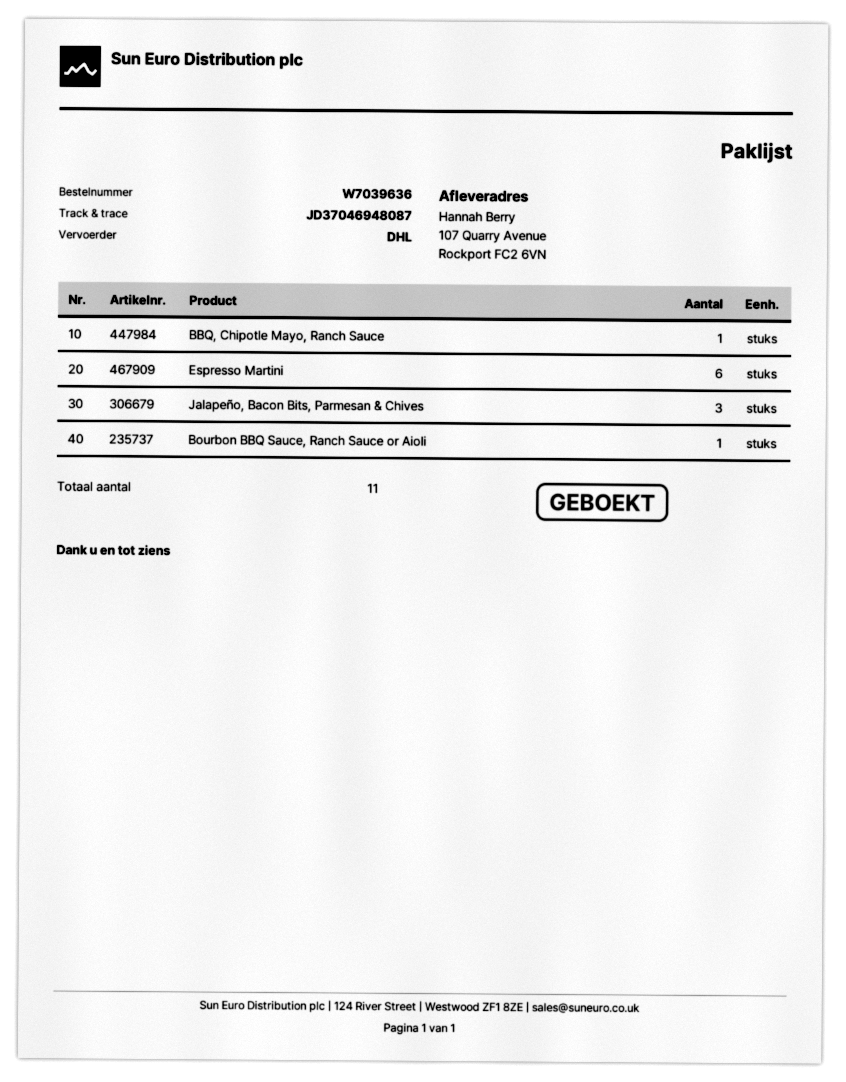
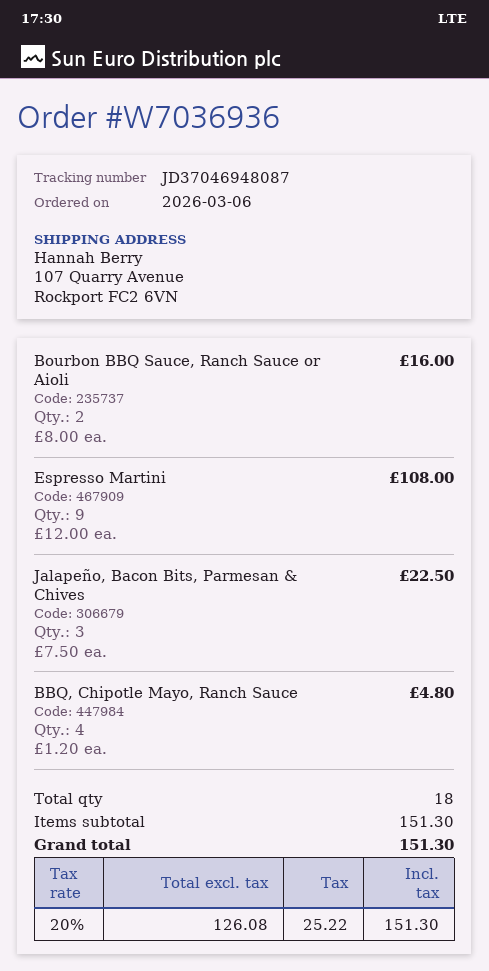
order number: W7039636 -> W7036936
BBQ, Chipotle Mayo, Ranch Sauce: 1 -> 4
Espresso Martini: 6 -> 9
Bourbon BBQ Sauce, Ranch Sauce or Aioli: 1 -> 2
total quantity: 11 -> 18

